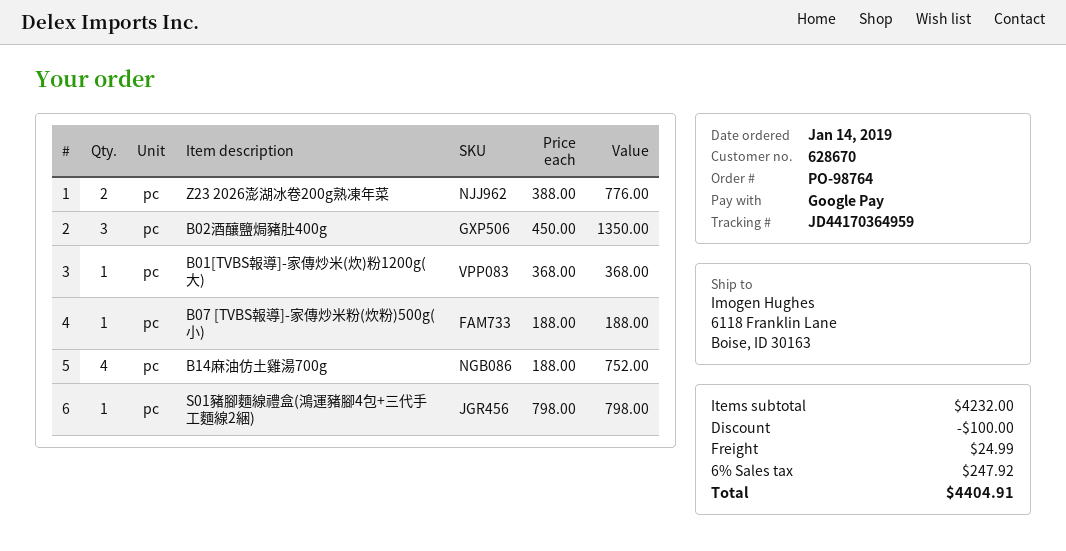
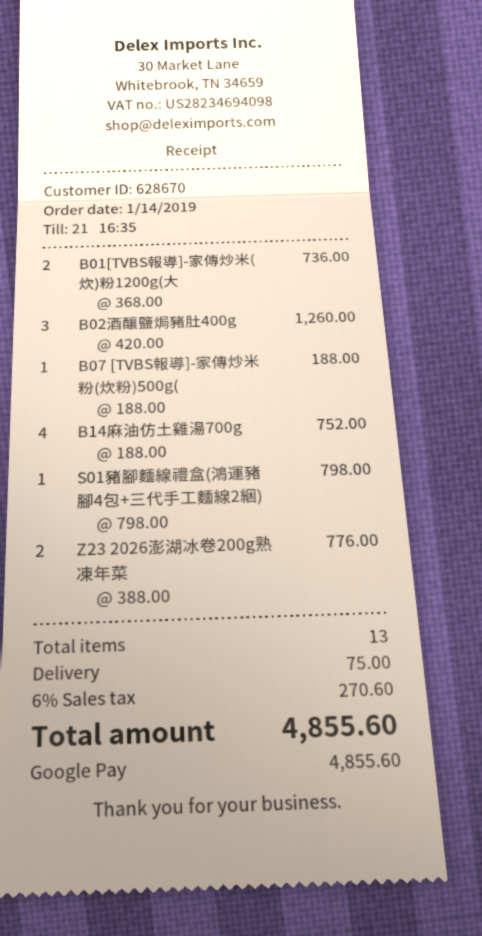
B02酒釀鹽焗豬肚400g: 3 x 450.00 = 1350.00 -> 3 x 420.00 = 1260.00
B01[TVBS報導]-家傳炒米(炊)粉1200g(大): 1 x 368.00 = 368.00 -> 2 x 368.00 = 736.00
discount: 100.00 -> none
shipping: 24.99 -> 75.00
tax: 6% = 247.92 -> 6% = 270.60
total: 4404.91 -> 4855.60

